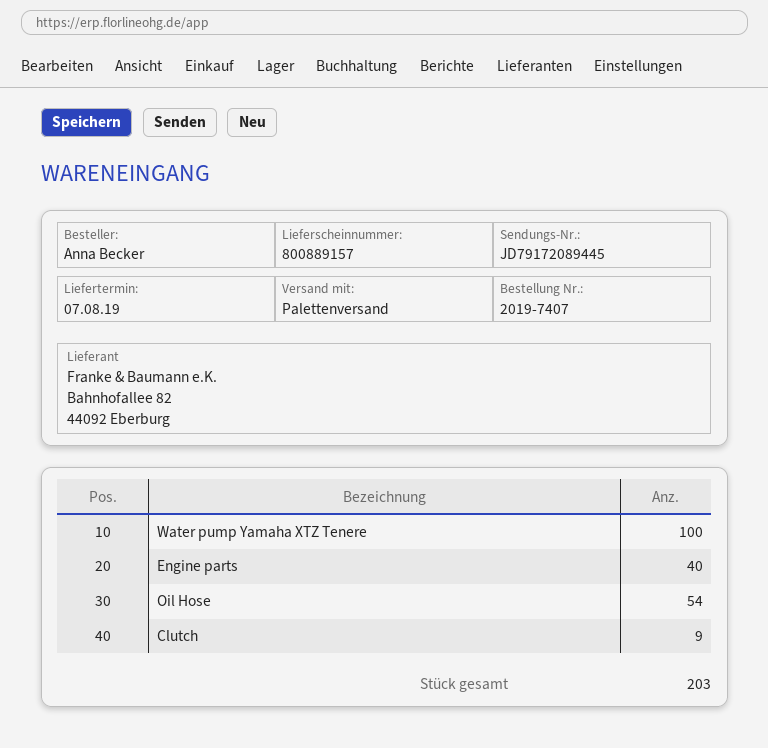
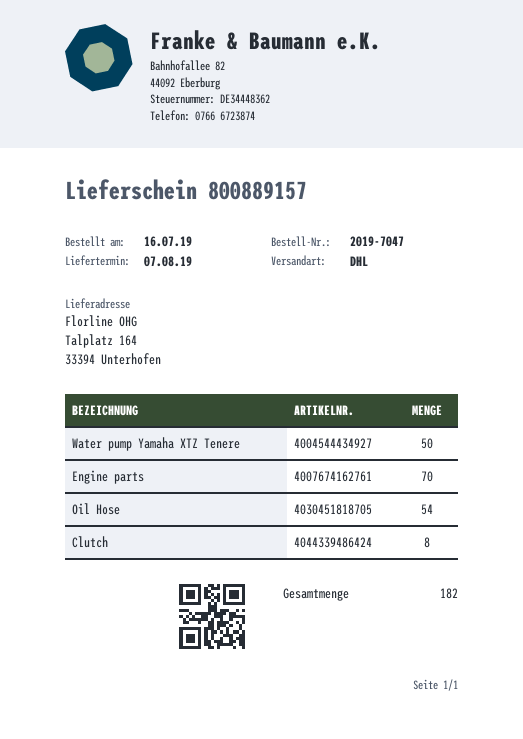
order number: 2019-7407 -> 2019-7047
shipping method: pallet freight -> DHL
Water pump Yamaha XTZ Tenere: 100 -> 50
Engine parts: 40 -> 70
Clutch: 9 -> 8
total quantity: 203 -> 182

